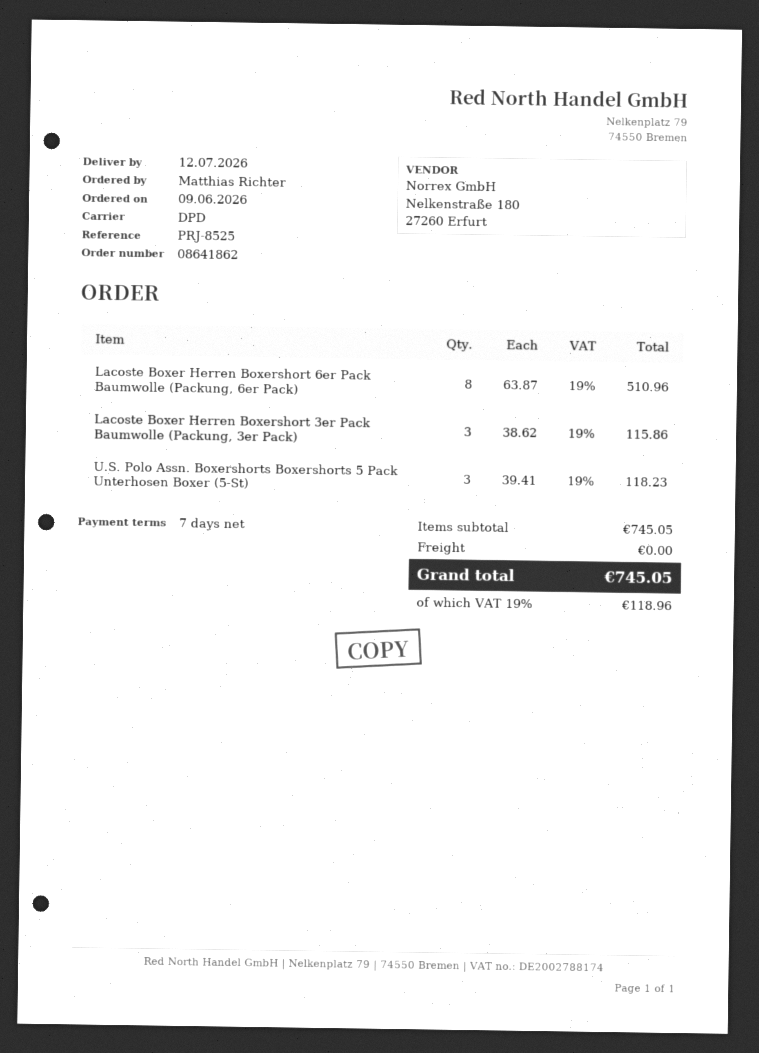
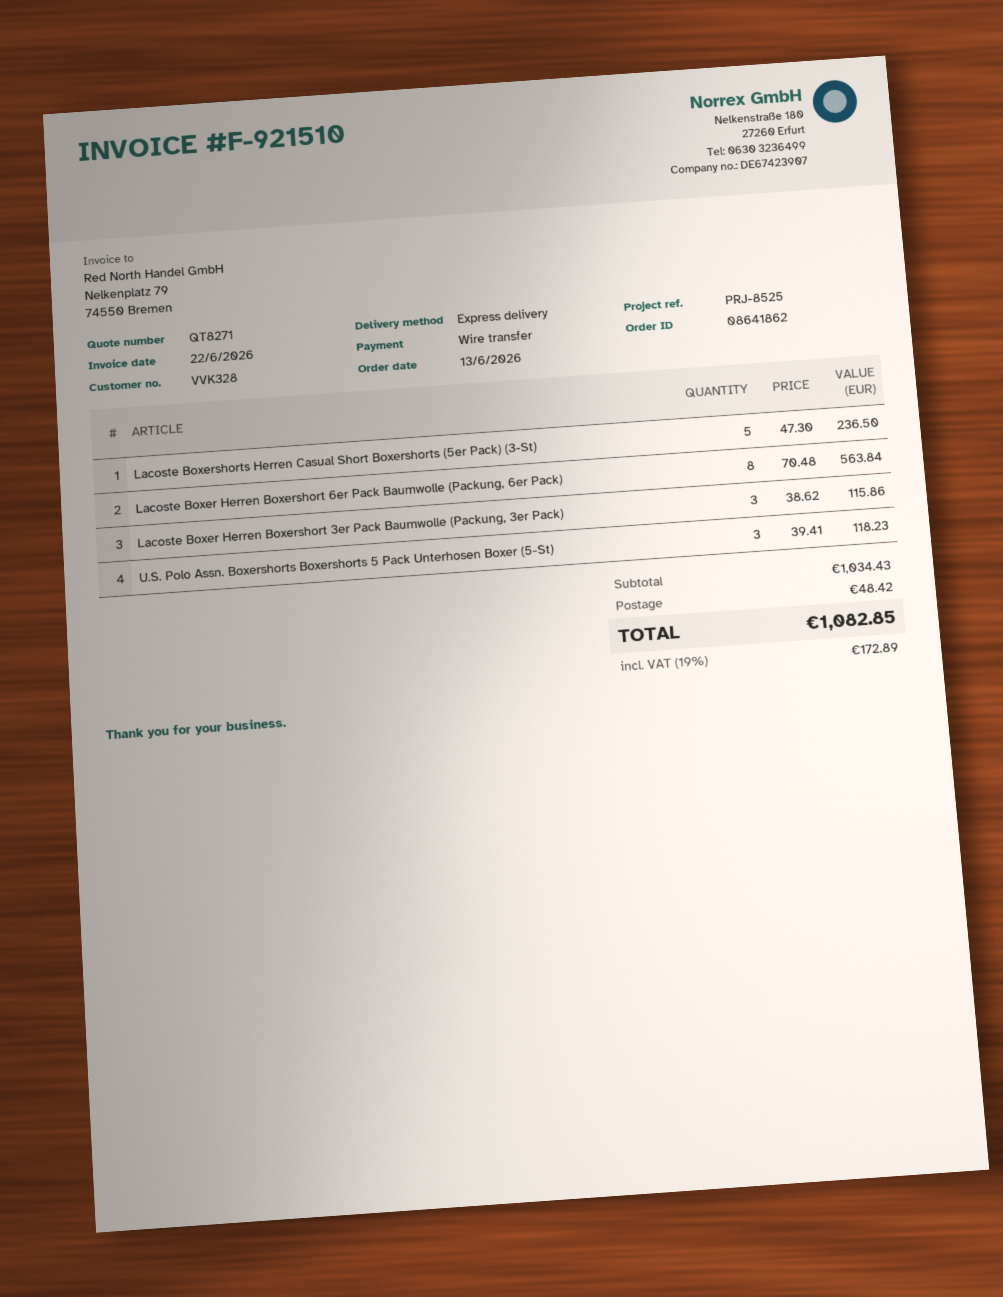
order date: 2026-06-09 -> 2026-06-13
shipping method: DPD -> express
Lacoste Boxer Herren Boxershort 6er Pack Baumwolle (Packung, 6er Pack): 8 x 63.87 = 510.96 -> 8 x 70.48 = 563.84
Lacoste Boxershorts Herren Casual Short Boxershorts (5er Pack) (3-St): none -> 5 x 47.30 = 236.50
subtotal: 745.05 -> 1034.43
shipping: 0.00 -> 48.42
tax: 19% = 118.96 -> 19% = 172.89
total: 745.05 -> 1082.85

